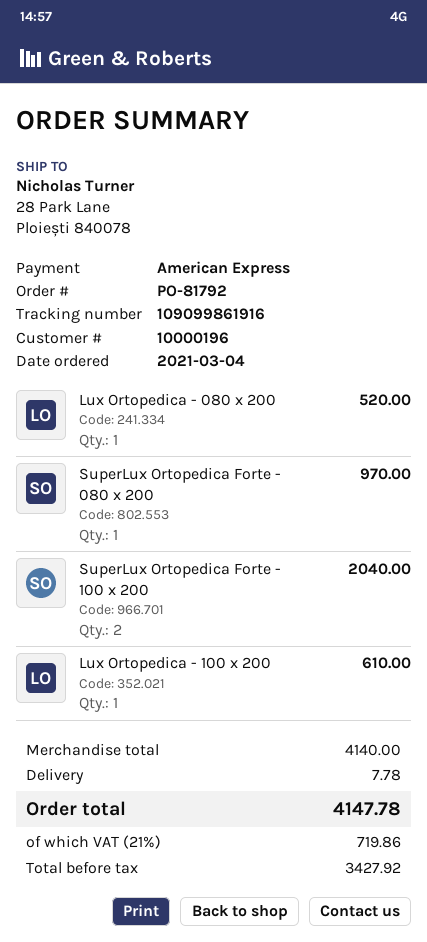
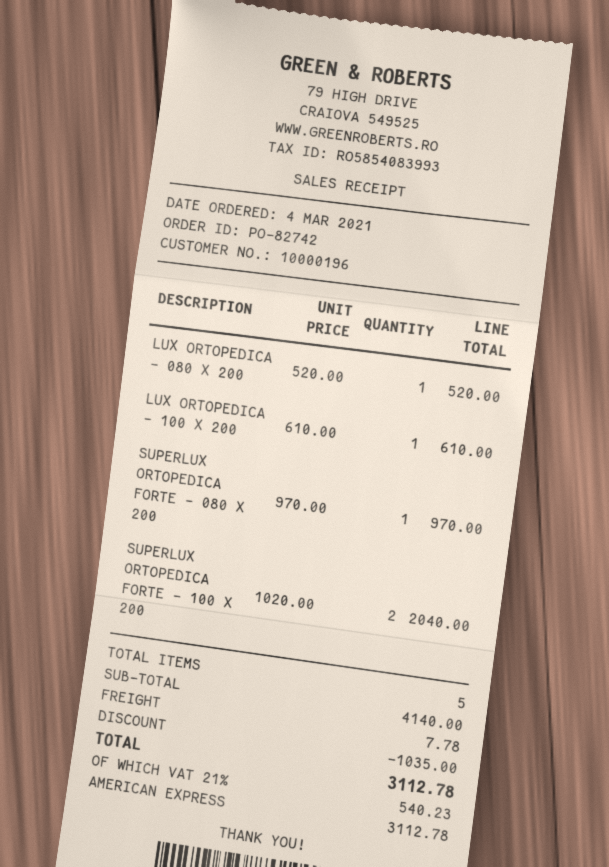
order number: PO-81792 -> PO-82742
discount: none -> 1035.00
tax: 21% = 719.86 -> 21% = 540.23
total: 4147.78 -> 3112.78

